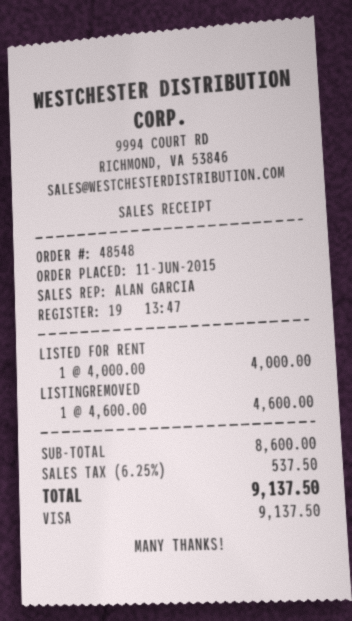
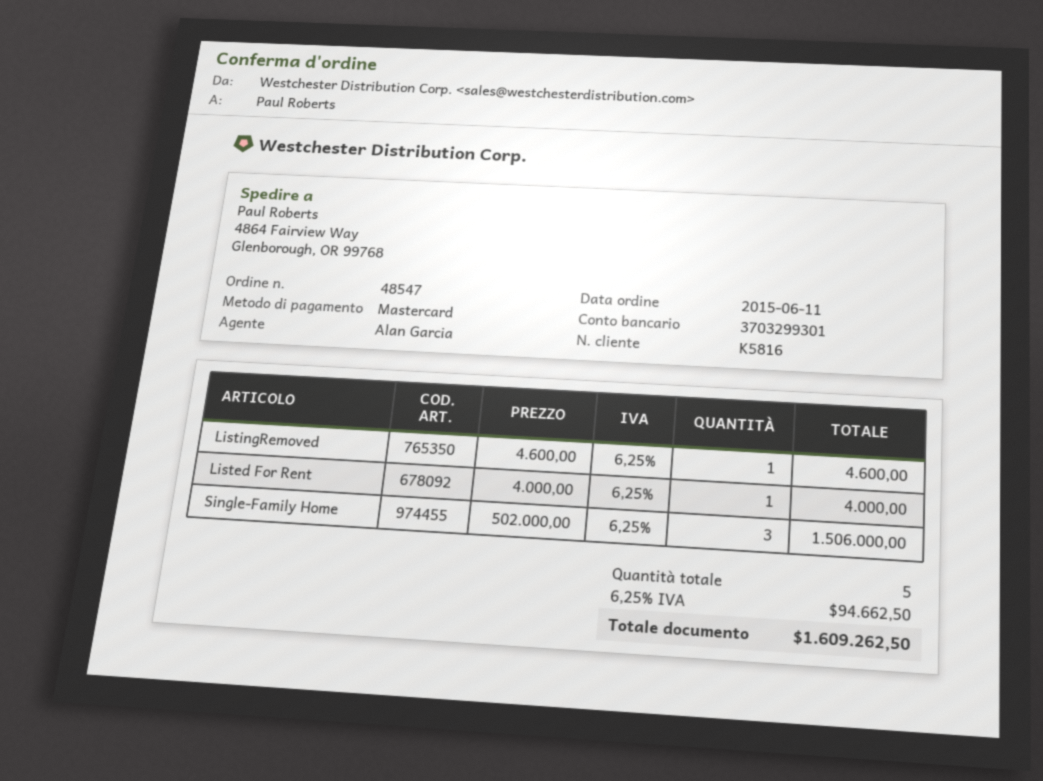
order number: 48548 -> 48547
payment method: Visa -> Mastercard
Single-Family Home: none -> 3 x 502000.00 = 1506000.00
tax: 6.25% = 537.50 -> 6.25% = 94662.50
total: 9137.50 -> 1609262.50

